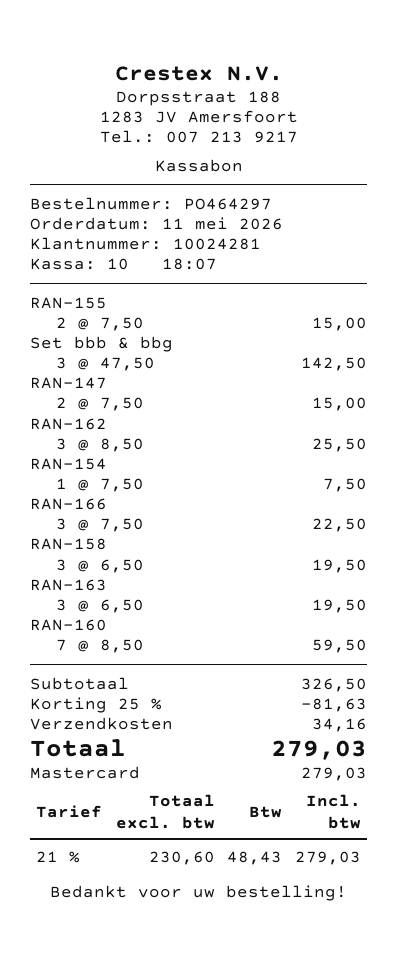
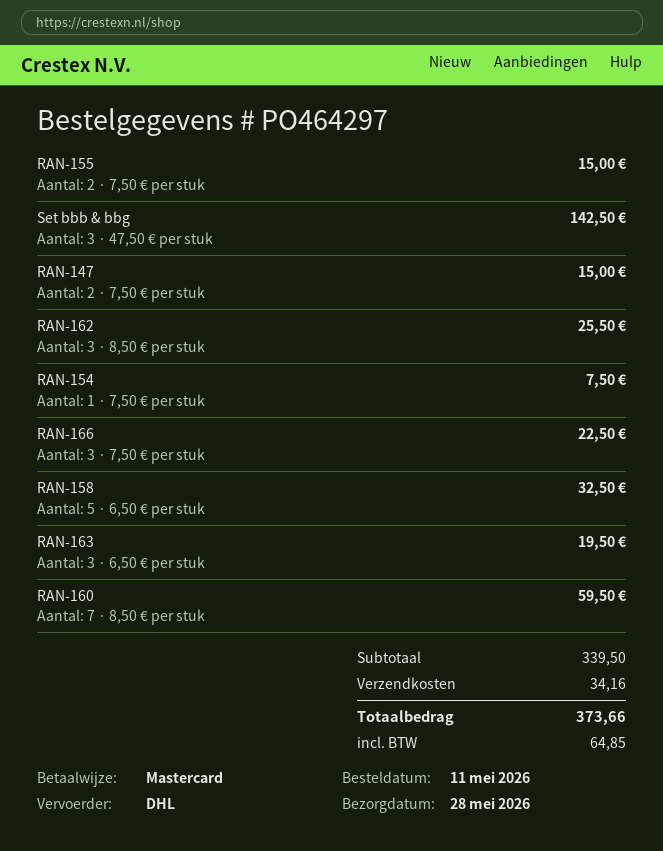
RAN-158: 3 x 6.50 = 19.50 -> 5 x 6.50 = 32.50
subtotal: 326.50 -> 339.50
discount: 25% = 81.63 -> none
tax: 48.43 -> 64.85
total: 279.03 -> 373.66

